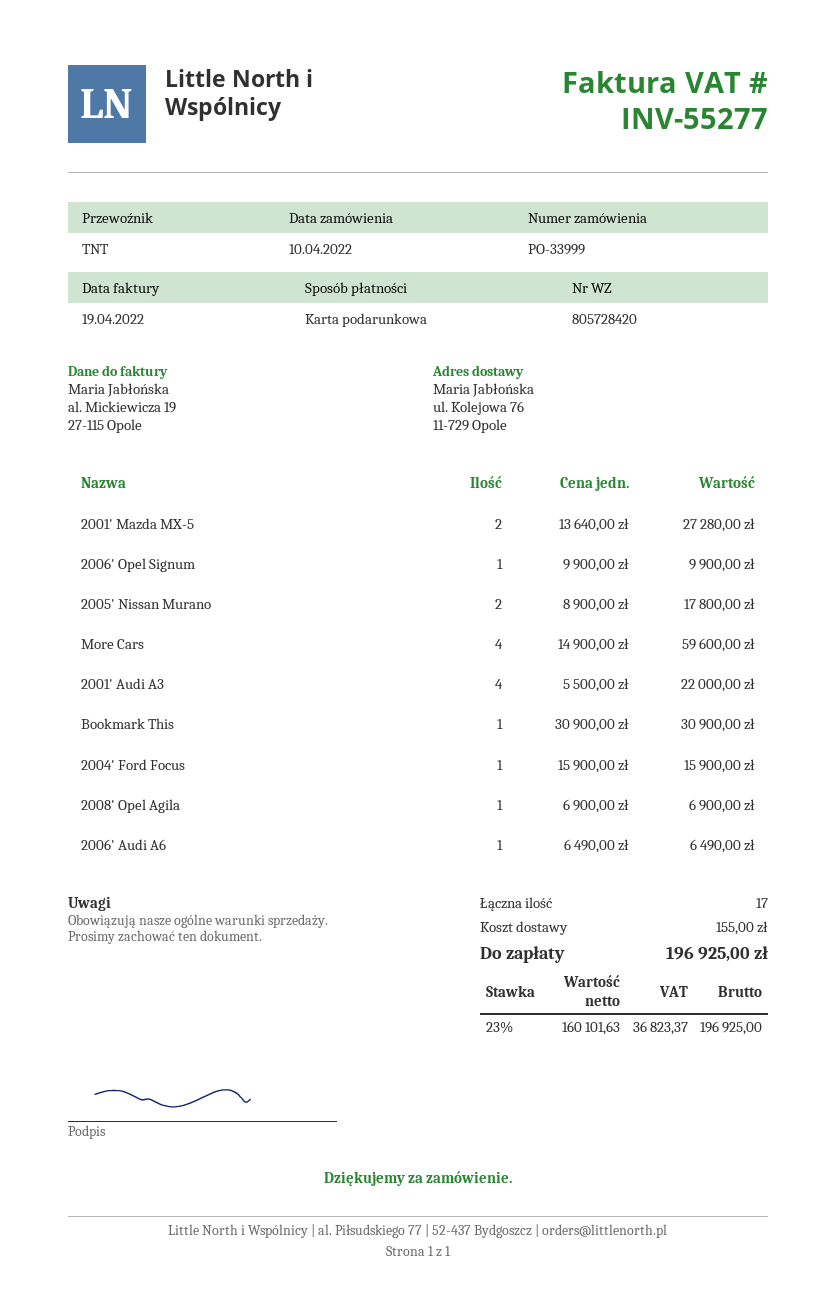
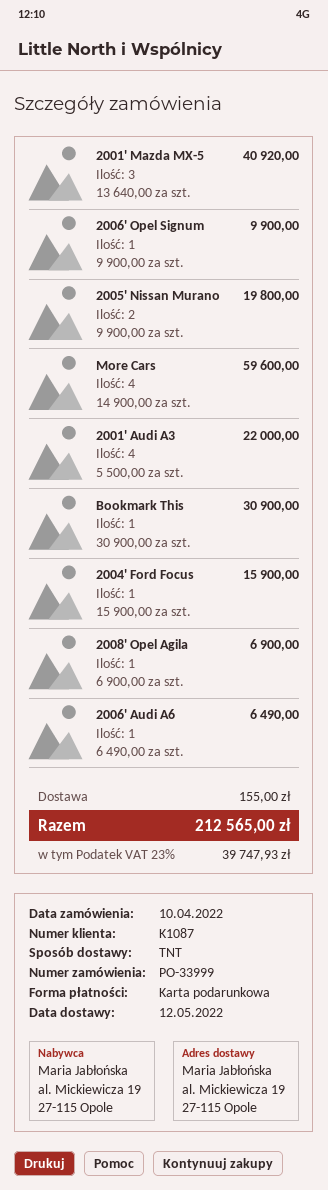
ship to: ul. Kolejowa 76, 11-729 Opole -> al. Mickiewicza 19, 27-115 Opole
2001' Mazda MX-5: 2 x 13640.00 = 27280.00 -> 3 x 13640.00 = 40920.00
2005' Nissan Murano: 2 x 8900.00 = 17800.00 -> 2 x 9900.00 = 19800.00
tax: 23% = 36823.37 -> 23% = 39747.93
total: 196925.00 -> 212565.00

